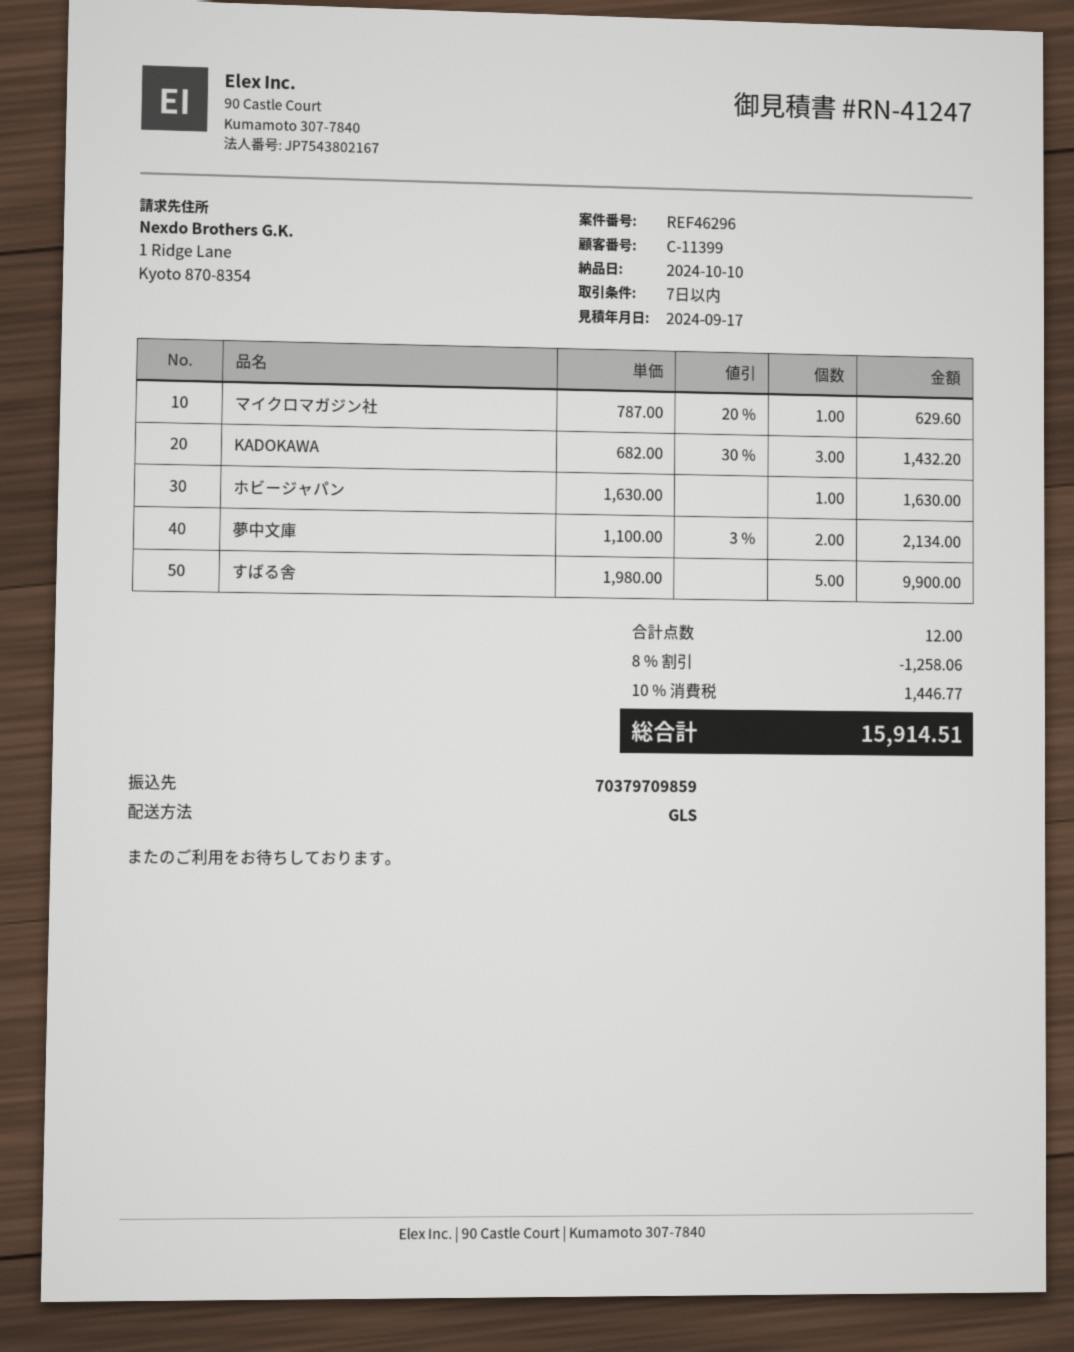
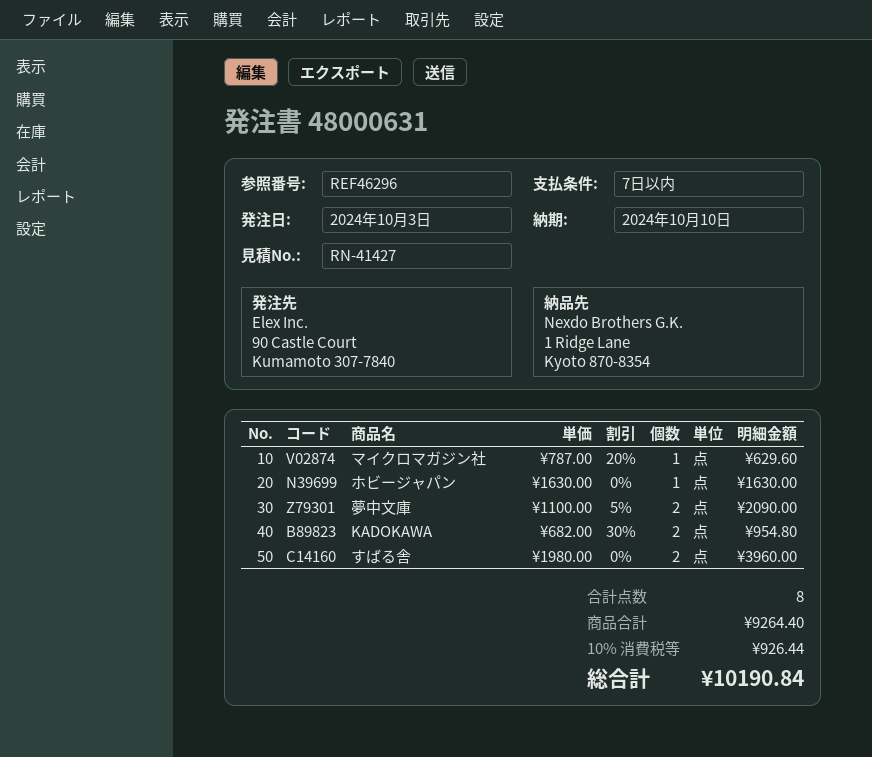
quote number: RN-41247 -> RN-41427
KADOKAWA: 3 x 682.00 - 30% = 1432.20 -> 2 x 682.00 - 30% = 954.80
夢中文庫: 2 x 1100.00 - 3% = 2134.00 -> 2 x 1100.00 - 5% = 2090.00
すばる舎: 5 x 1980.00 = 9900.00 -> 2 x 1980.00 = 3960.00
total quantity: 12 -> 8
discount: 8% = 1258.06 -> none
tax: 10% = 1446.77 -> 10% = 926.44
total: 15914.51 -> 10190.84

